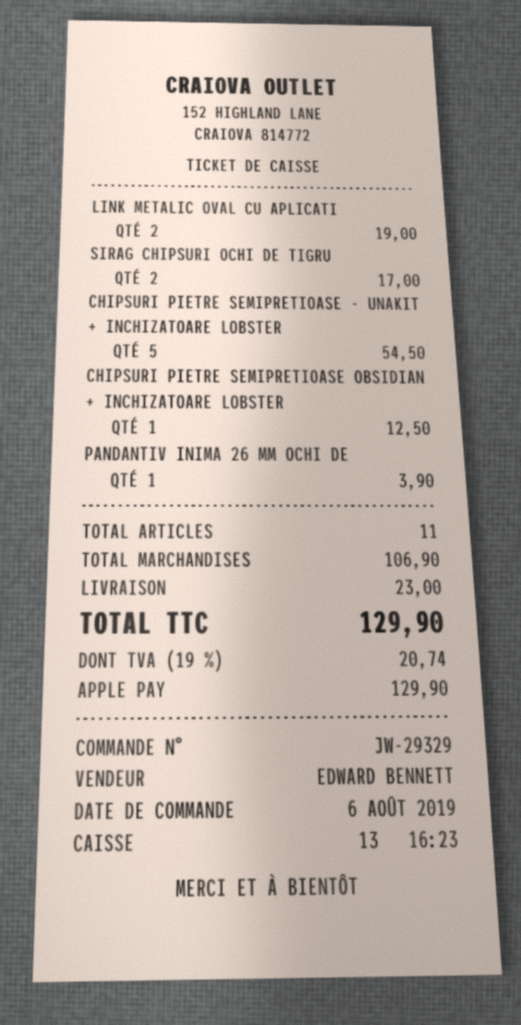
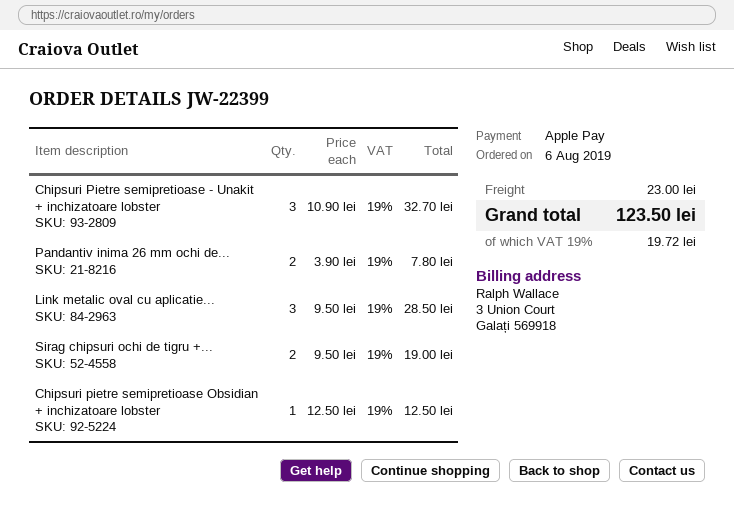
order number: JW-29329 -> JW-22399
LINK METALIC OVAL CU APLICATI: 2 for 19.00 -> 3 for 28.50
SIRAG CHIPSURI OCHI DE TIGRU: 2 for 17.00 -> 2 for 19.00
CHIPSURI PIETRE SEMIPRETIOASE - UNAKIT + INCHIZATOARE LOBSTER: 5 for 54.50 -> 3 for 32.70
PANDANTIV INIMA 26 MM OCHI DE: 1 for 3.90 -> 2 for 7.80
tax: 19% = 20.74 -> 19% = 19.72
total: 129.90 -> 123.50

